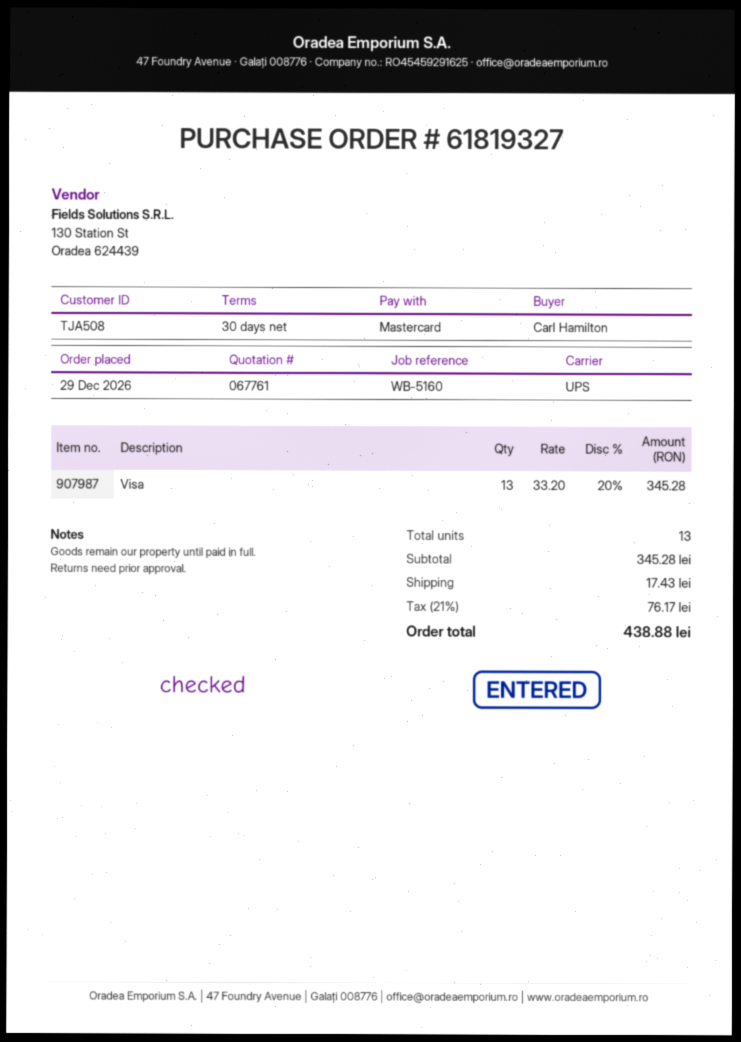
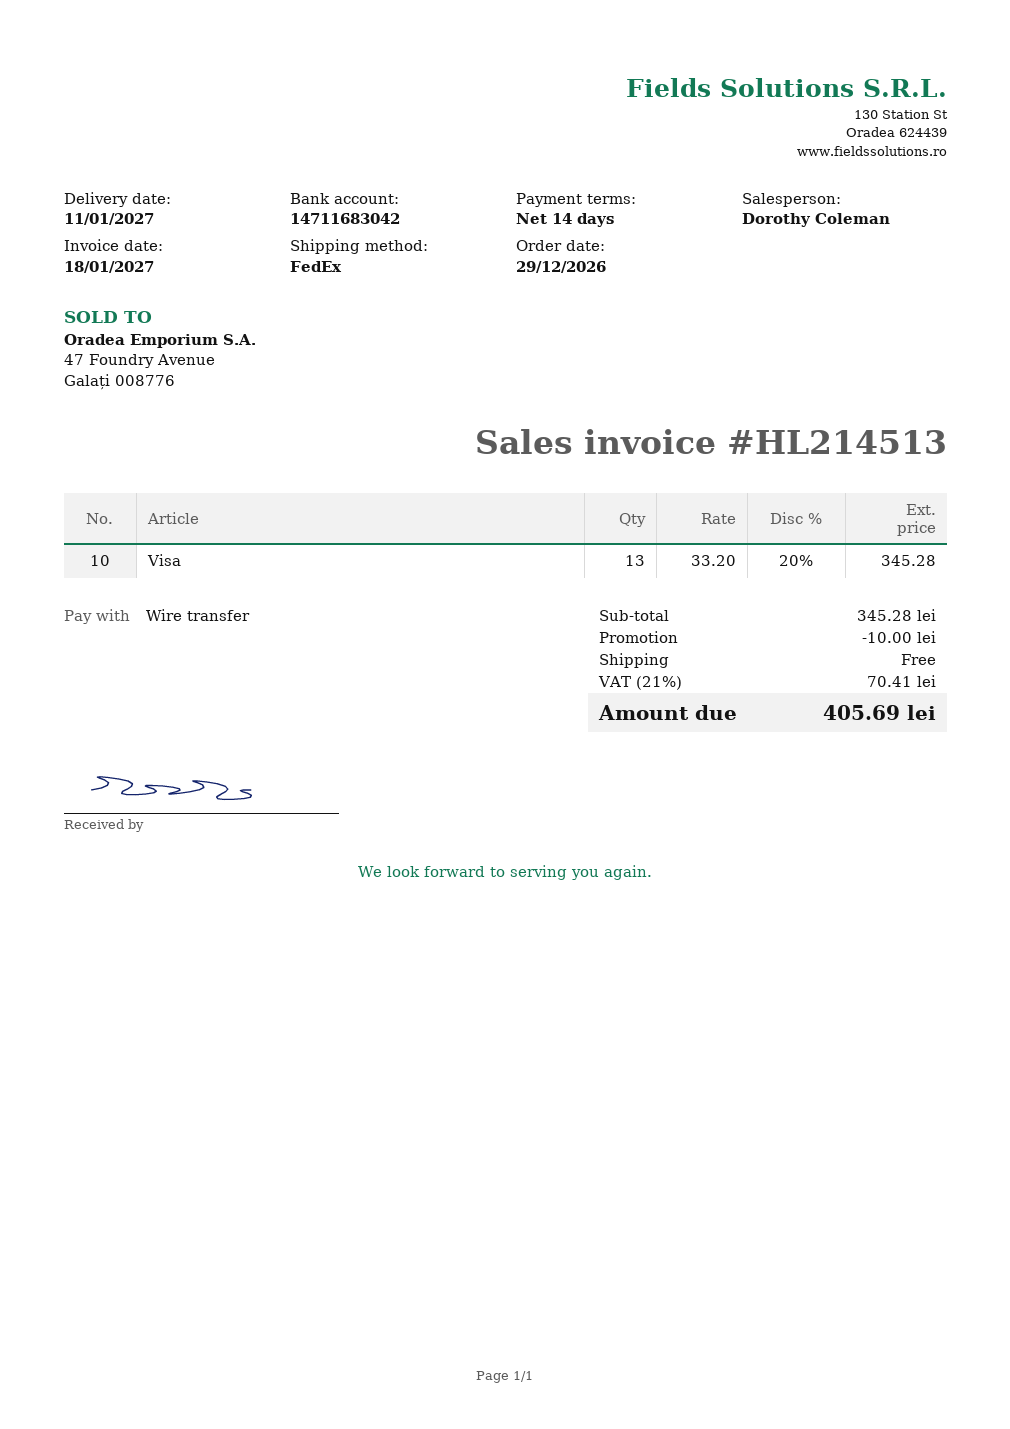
payment terms: 30 days -> 14 days
payment method: Mastercard -> bank transfer
shipping method: UPS -> FedEx
discount: none -> 10.00
shipping: 17.43 -> 0.00
tax: 21% = 76.17 -> 21% = 70.41
total: 438.88 -> 405.69

